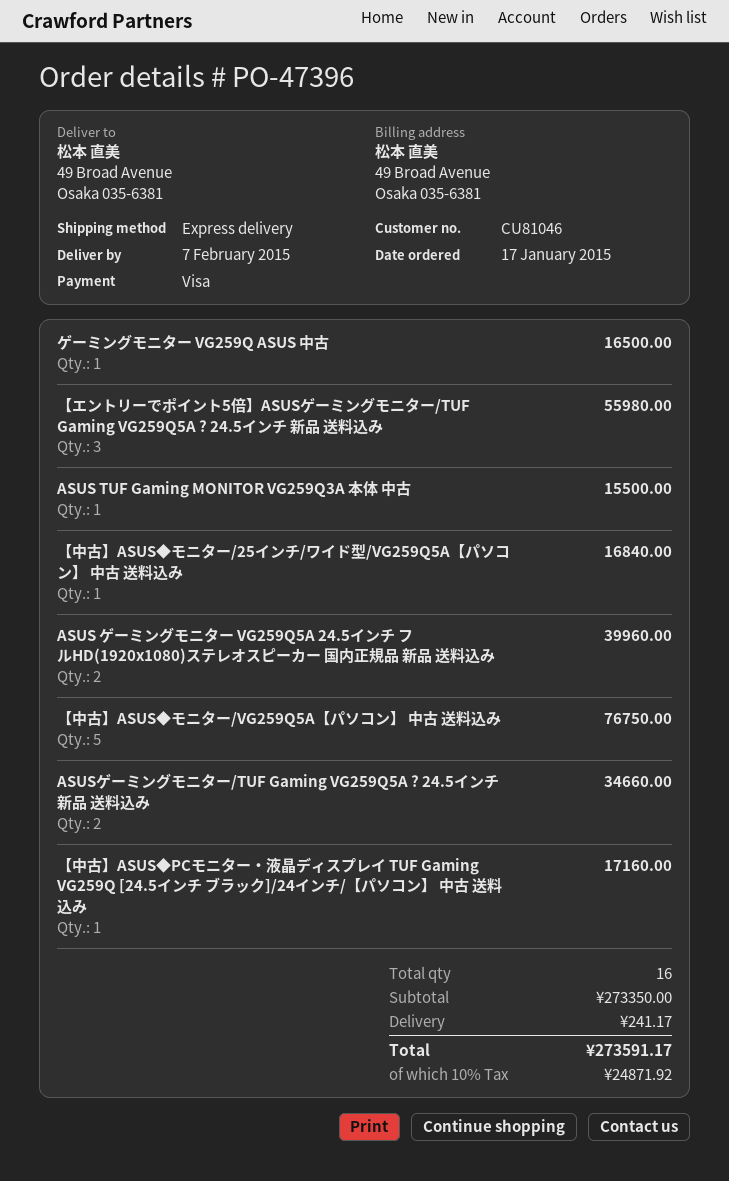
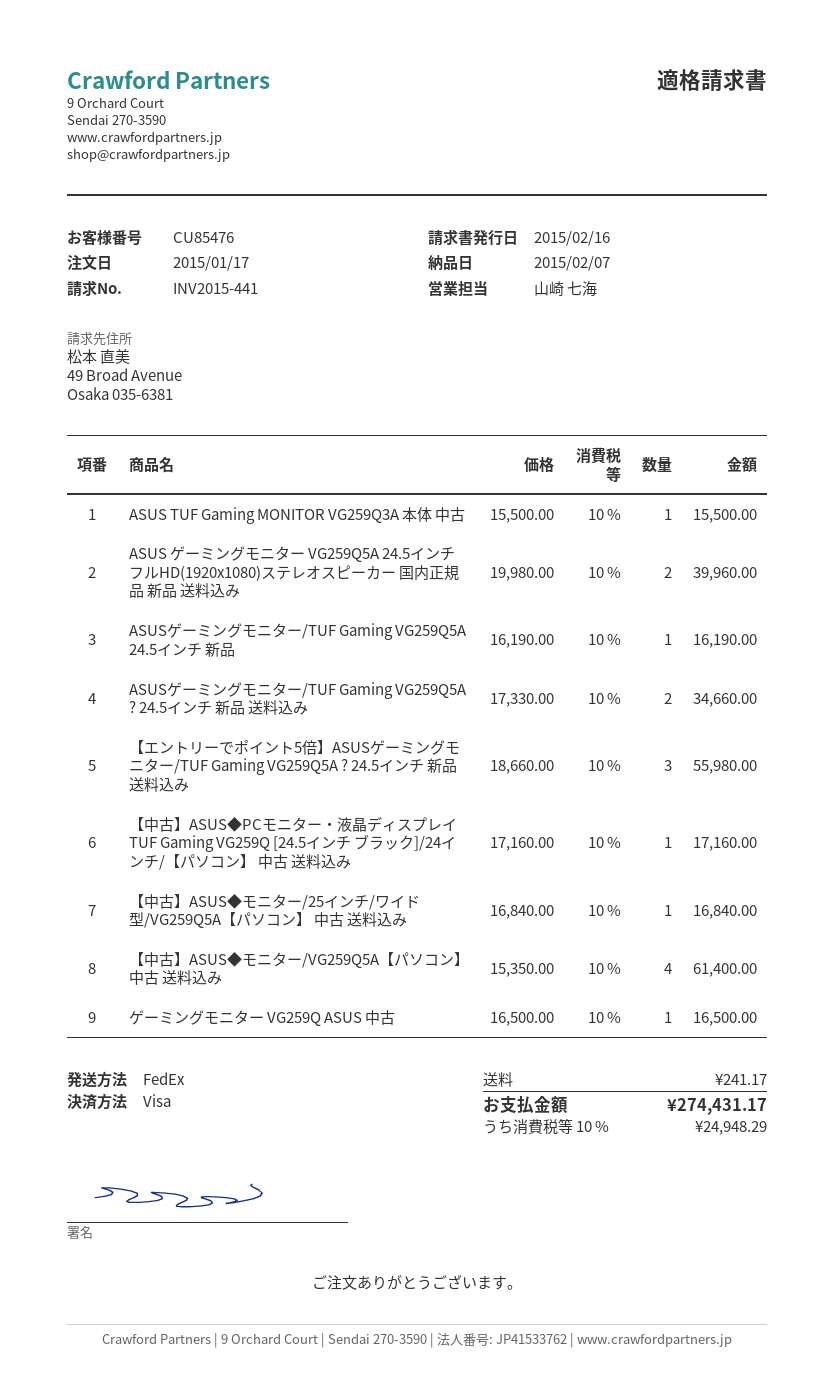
customer number: CU81046 -> CU85476
shipping method: express -> FedEx
【中古】ASUS◆モニター/VG259Q5A【パソコン】 中古 送料込み: 5 for 76750.00 -> 4 for 61400.00
ASUSゲーミングモニター/TUF Gaming VG259Q5A 24.5インチ 新品: none -> 1 for 16190.00
tax: 10% = 24871.92 -> 10% = 24948.29
total: 273591.17 -> 274431.17

